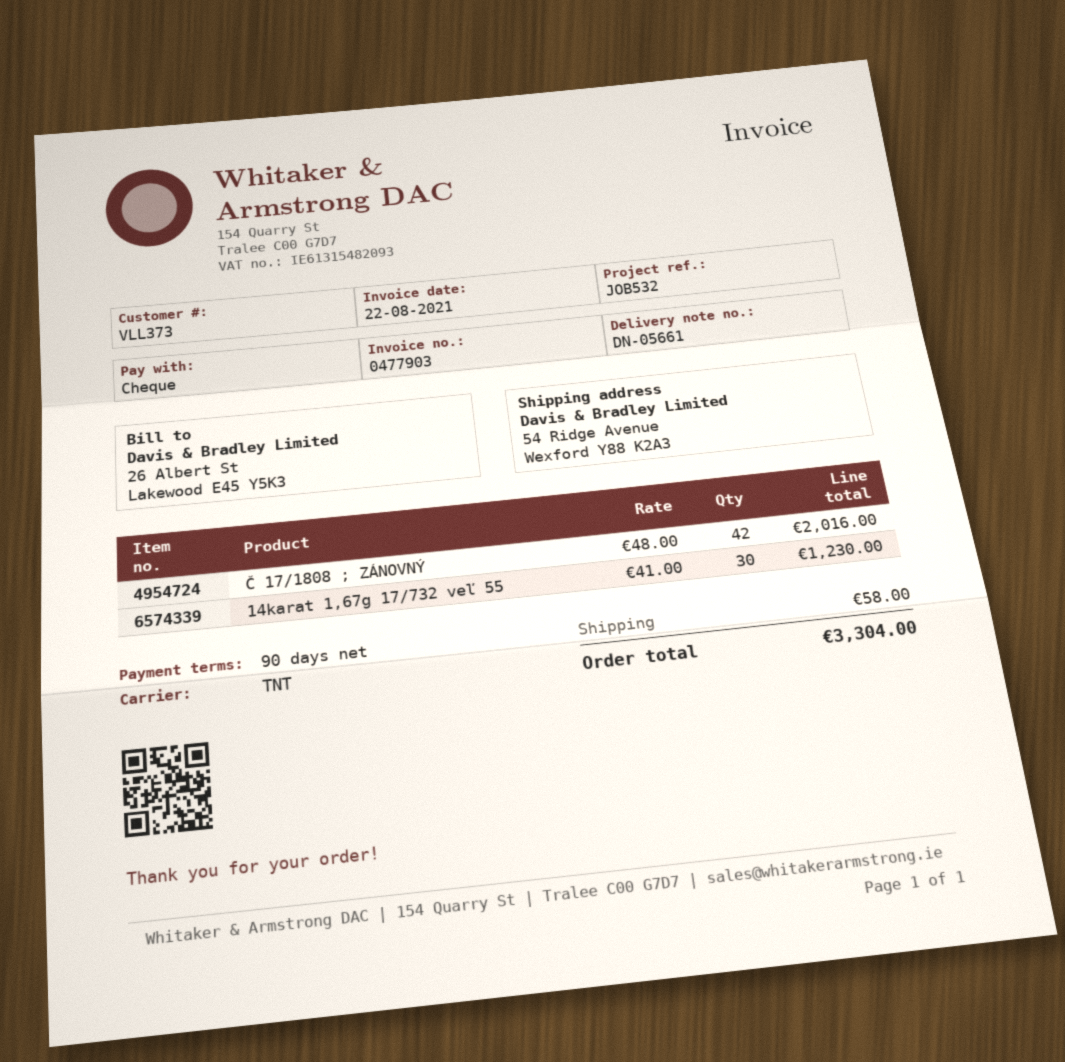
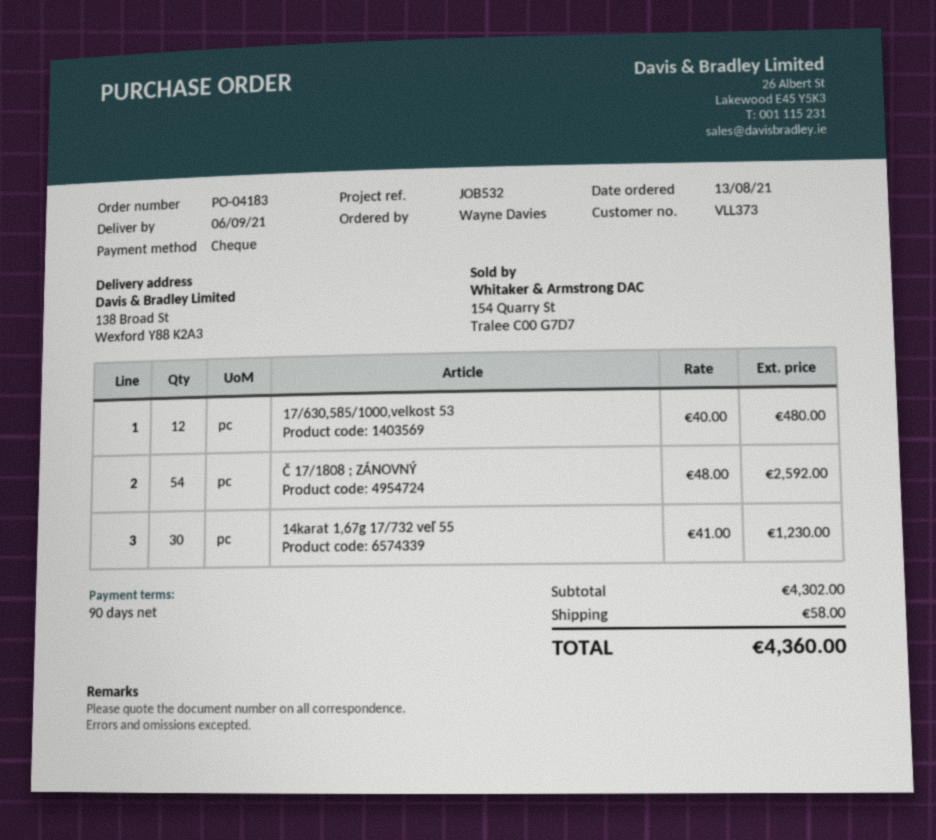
ship to: 54 Ridge Avenue, Wexford Y88 K2A3 -> 138 Broad St, Wexford Y88 K2A3
Č 17/1808 ; ZÁNOVNÝ: 42 x 48.00 = 2016.00 -> 54 x 48.00 = 2592.00
17/630,585/1000,velkost 53: none -> 12 x 40.00 = 480.00
total: 3304.00 -> 4360.00

